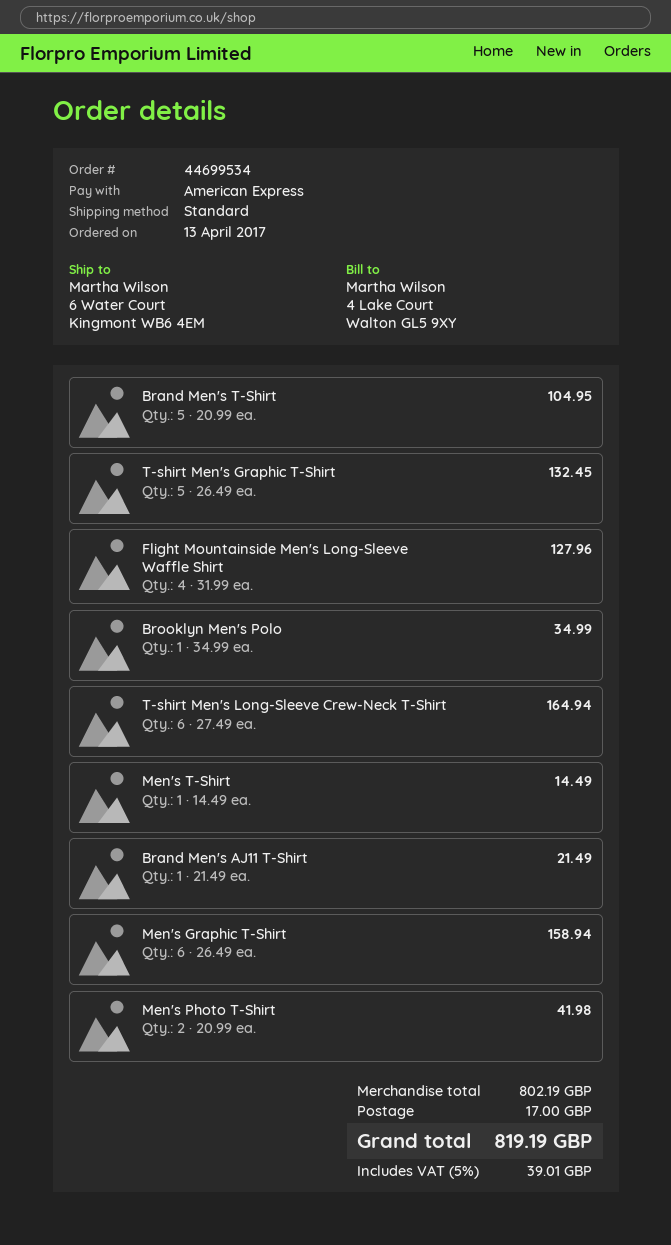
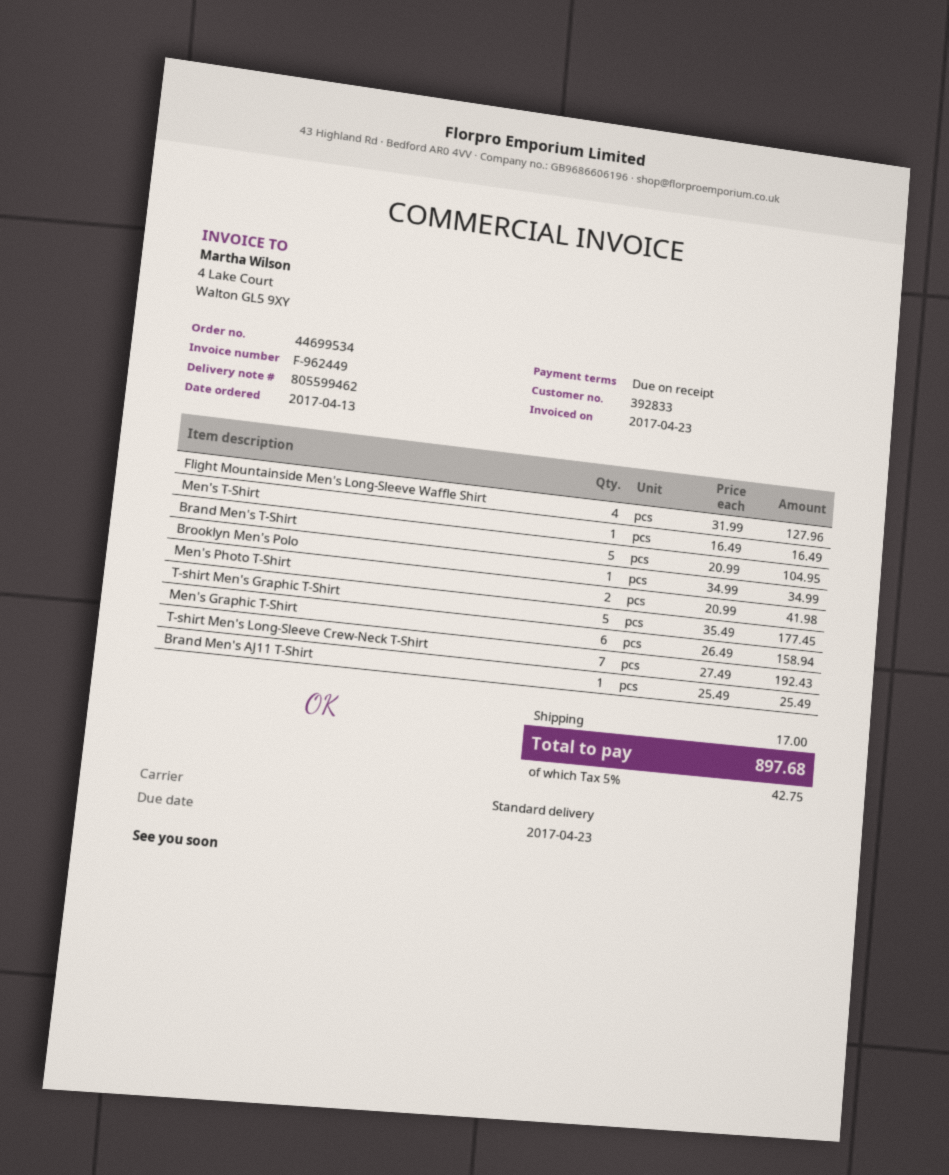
T-shirt Men's Graphic T-Shirt: 5 x 26.49 = 132.45 -> 5 x 35.49 = 177.45
T-shirt Men's Long-Sleeve Crew-Neck T-Shirt: 6 x 27.49 = 164.94 -> 7 x 27.49 = 192.43
Men's T-Shirt: 1 x 14.49 = 14.49 -> 1 x 16.49 = 16.49
Brand Men's AJ11 T-Shirt: 1 x 21.49 = 21.49 -> 1 x 25.49 = 25.49
tax: 5% = 39.01 -> 5% = 42.75
total: 819.19 -> 897.68

